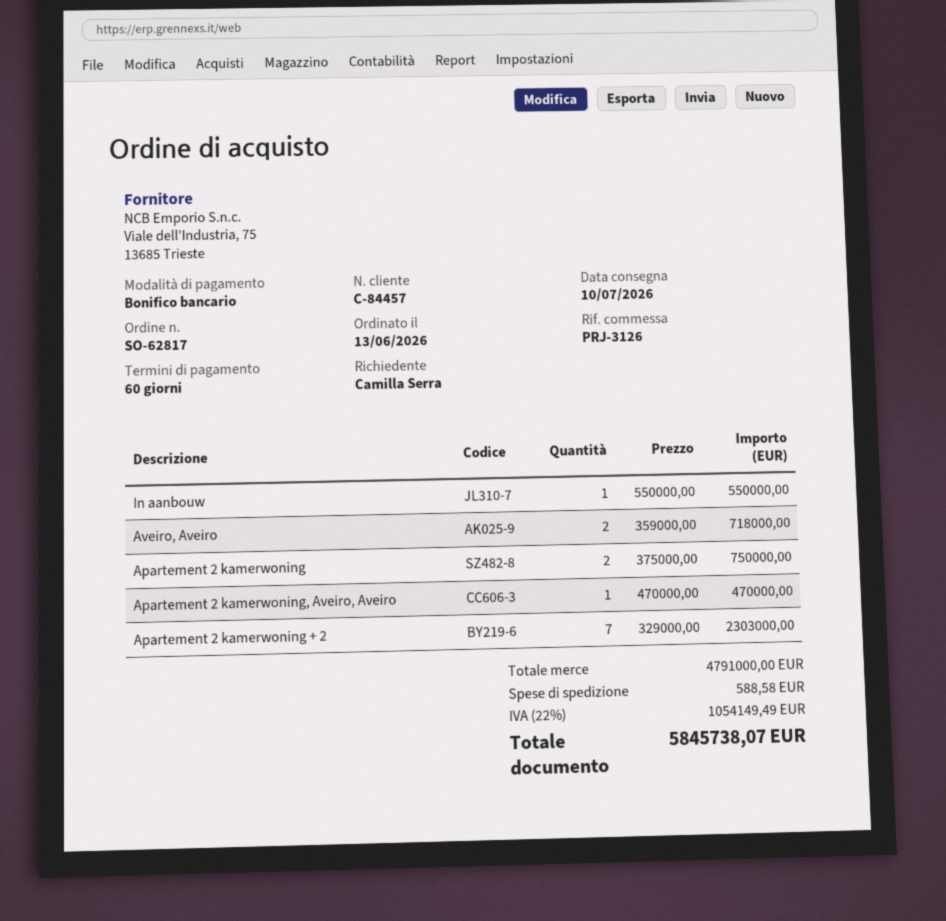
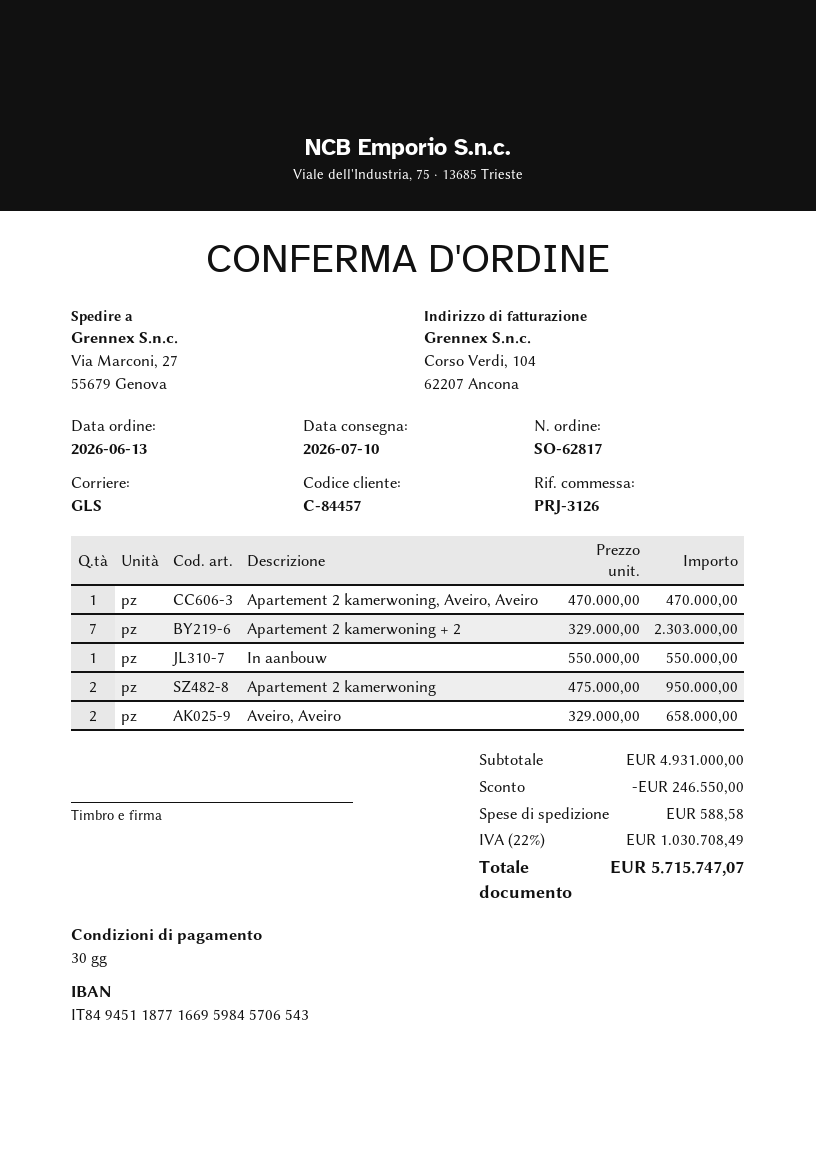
payment terms: 60 days -> 30 days
Aveiro, Aveiro: 2 x 359000.00 = 718000.00 -> 2 x 329000.00 = 658000.00
Apartement 2 kamerwoning: 2 x 375000.00 = 750000.00 -> 2 x 475000.00 = 950000.00
subtotal: 4791000.00 -> 4931000.00
discount: none -> 246550.00
tax: 22% = 1054149.49 -> 22% = 1030708.49
total: 5845738.07 -> 5715747.07

